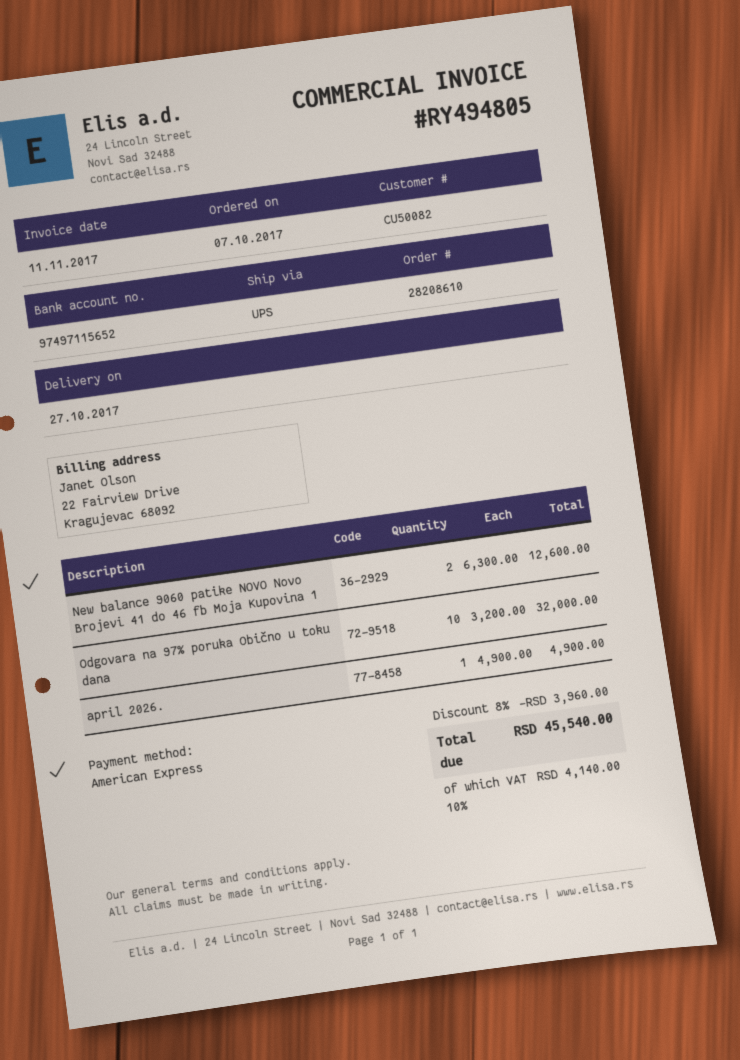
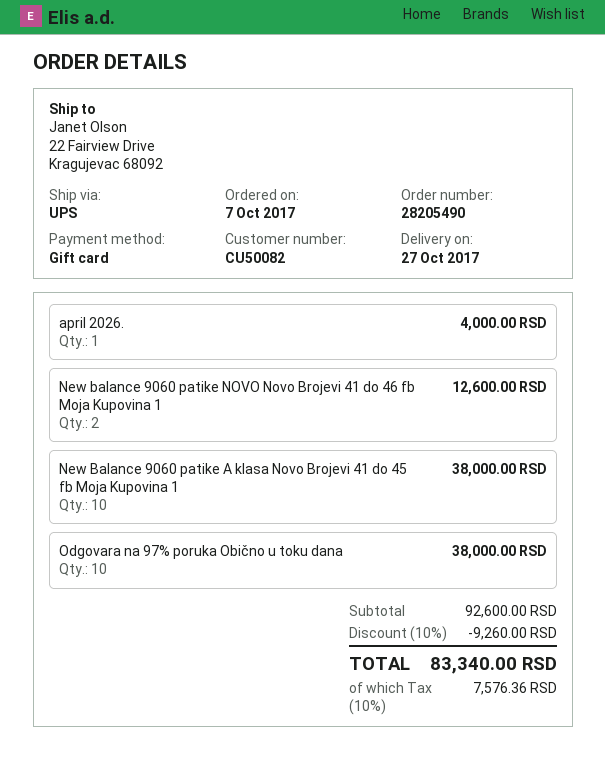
order number: 28208610 -> 28205490
payment method: American Express -> gift card
Odgovara na 97% poruka Obično u toku dana: 10 for 32000.00 -> 10 for 38000.00
april 2026.: 1 for 4900.00 -> 1 for 4000.00
New Balance 9060 patike A klasa Novo Brojevi 41 do 45 fb Moja Kupovina 1: none -> 10 for 38000.00
discount: 8% = 3960.00 -> 10% = 9260.00
tax: 10% = 4140.00 -> 10% = 7576.36
total: 45540.00 -> 83340.00

